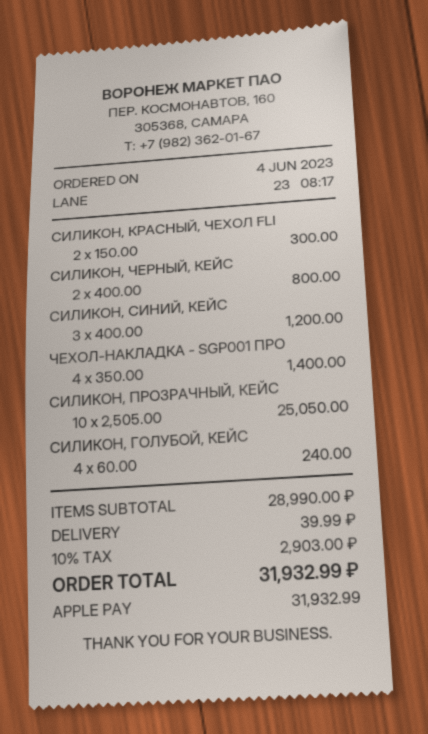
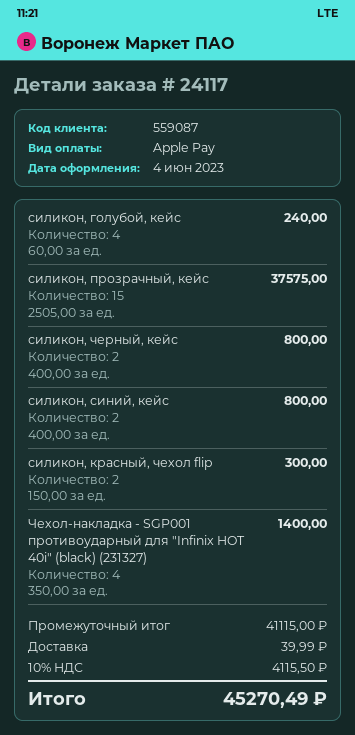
СИЛИКОН, СИНИЙ, КЕЙС: 3 x 400.00 = 1200.00 -> 2 x 400.00 = 800.00
СИЛИКОН, ПРОЗРАЧНЫЙ, КЕЙС: 10 x 2505.00 = 25050.00 -> 15 x 2505.00 = 37575.00
subtotal: 28990.00 -> 41115.00
tax: 10% = 2903.00 -> 10% = 4115.50
total: 31932.99 -> 45270.49

